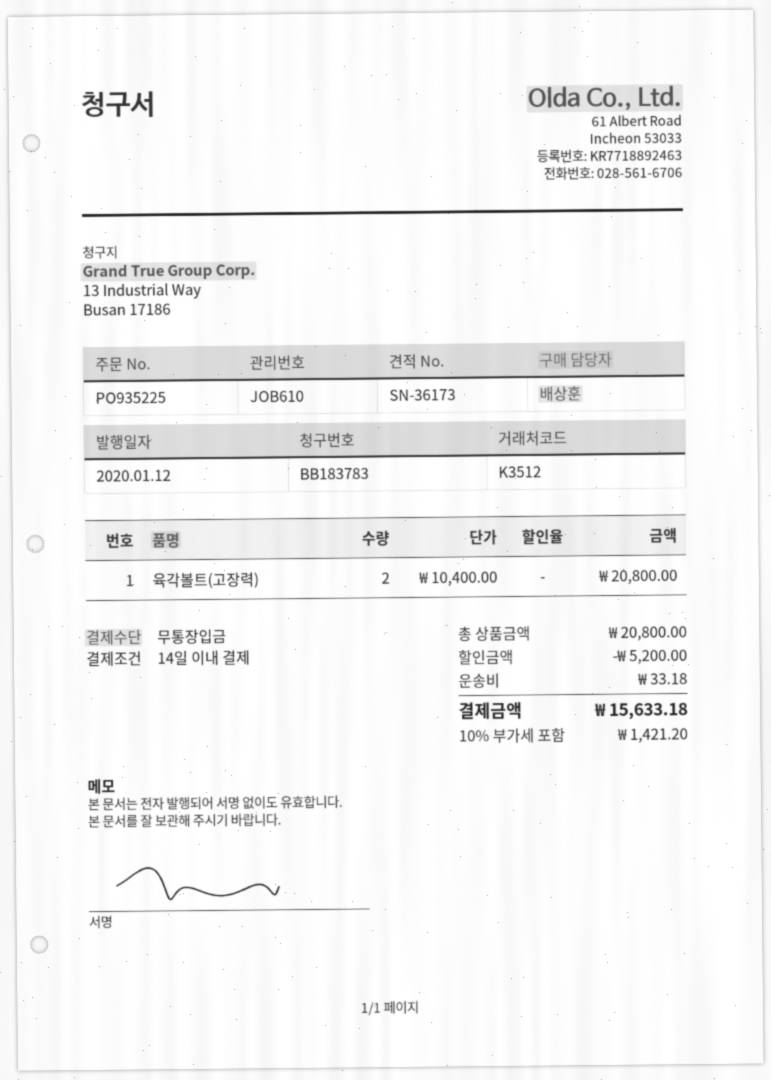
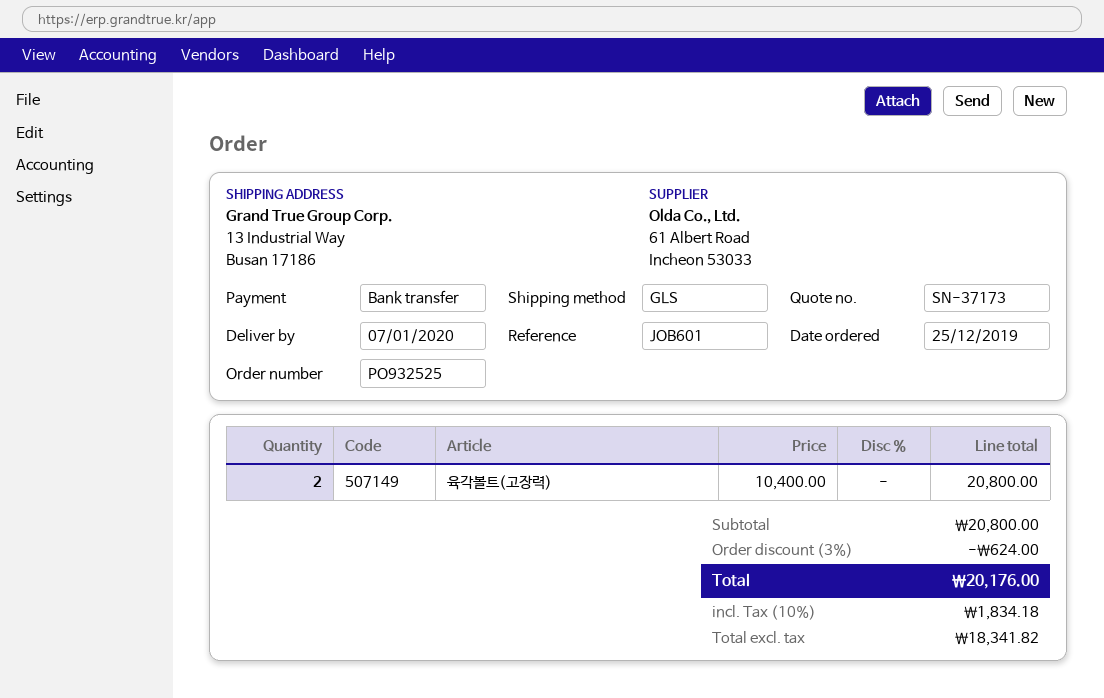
quote number: SN-36173 -> SN-37173
order number: PO935225 -> PO932525
reference: JOB610 -> JOB601
discount: 5200.00 -> 624.00
shipping: 33.18 -> none
tax: 10% = 1421.20 -> 10% = 1834.18
total: 15633.18 -> 20176.00

